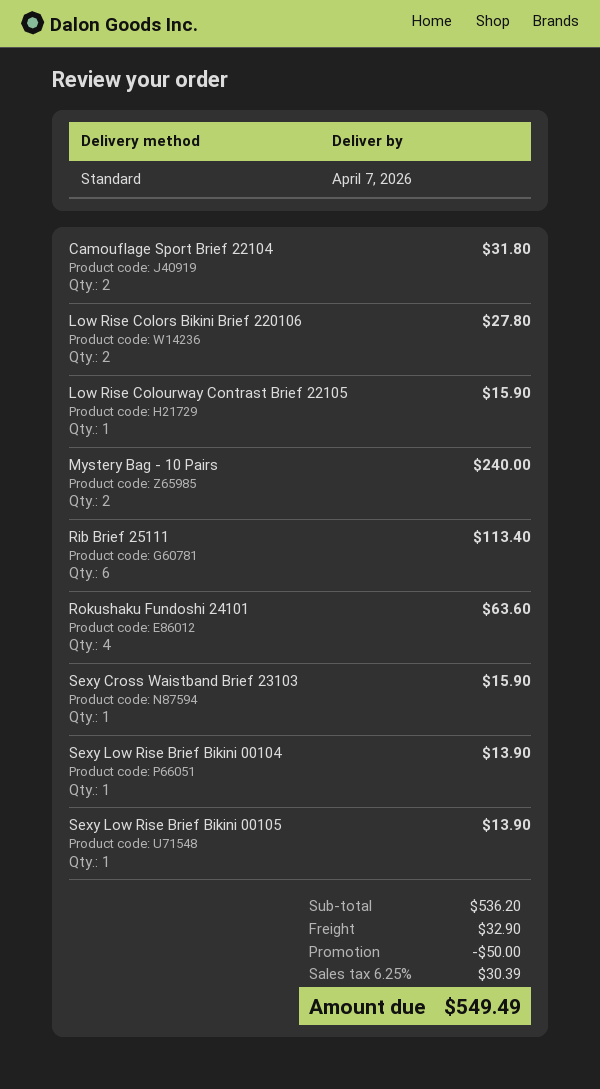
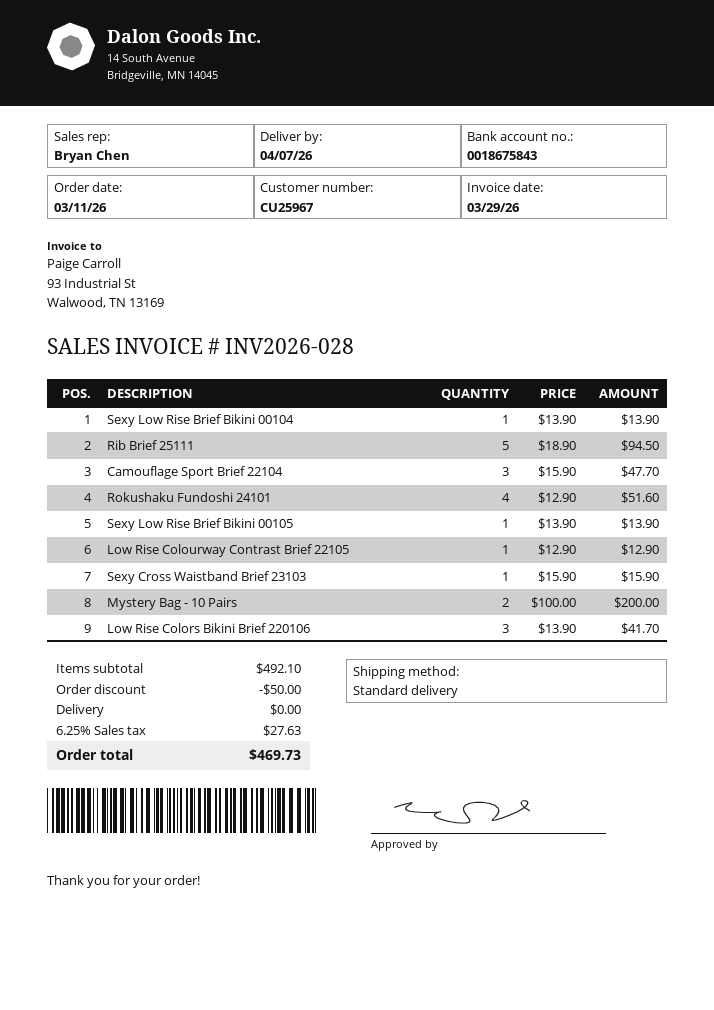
Camouflage Sport Brief 22104: 2 for 31.80 -> 3 for 47.70
Low Rise Colors Bikini Brief 220106: 2 for 27.80 -> 3 for 41.70
Low Rise Colourway Contrast Brief 22105: 1 for 15.90 -> 1 for 12.90
Mystery Bag - 10 Pairs: 2 for 240.00 -> 2 for 200.00
Rib Brief 25111: 6 for 113.40 -> 5 for 94.50
Rokushaku Fundoshi 24101: 4 for 63.60 -> 4 for 51.60
subtotal: 536.20 -> 492.10
shipping: 32.90 -> 0.00
tax: 6.25% = 30.39 -> 6.25% = 27.63
total: 549.49 -> 469.73

